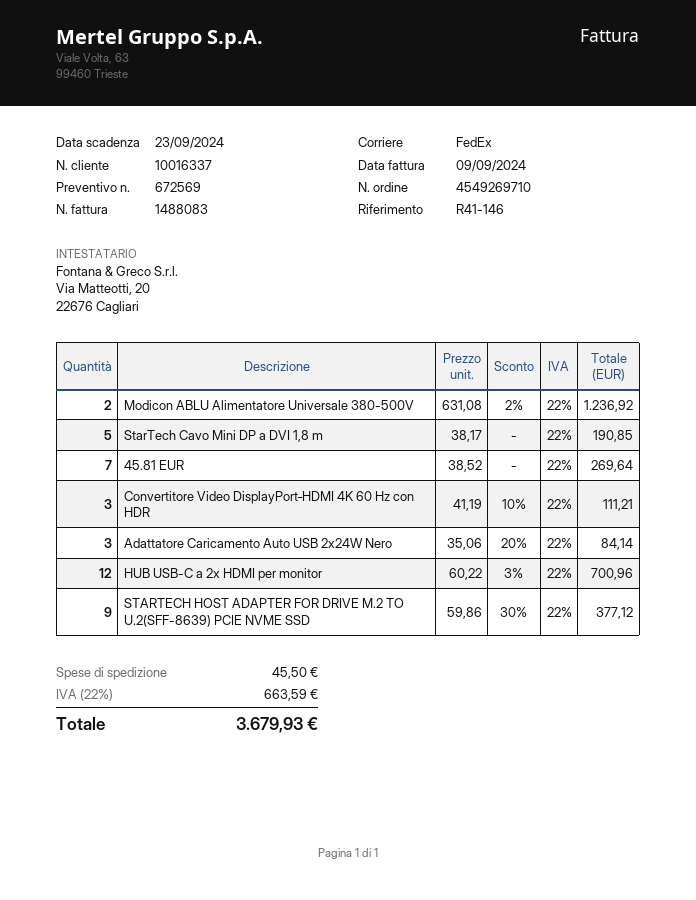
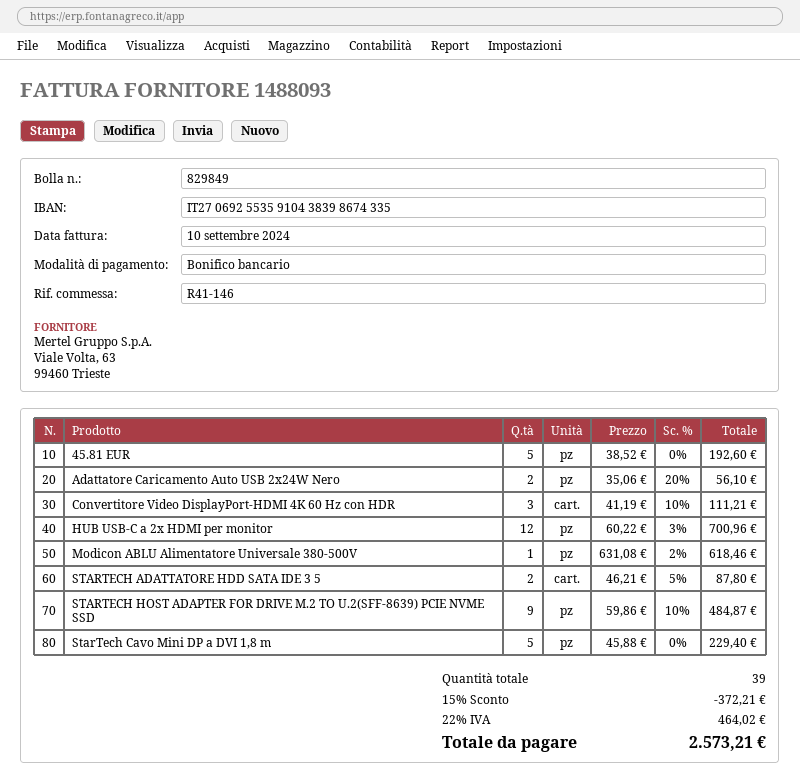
invoice number: 1488083 -> 1488093
invoice date: 2024-09-09 -> 2024-09-10
Modicon ABLU Alimentatore Universale 380-500V: 2 x 631.08 - 2% = 1236.92 -> 1 x 631.08 - 2% = 618.46
StarTech Cavo Mini DP a DVI 1,8 m: 5 x 38.17 = 190.85 -> 5 x 45.88 = 229.40
45.81 EUR: 7 x 38.52 = 269.64 -> 5 x 38.52 = 192.60
Adattatore Caricamento Auto USB 2x24W Nero: 3 x 35.06 - 20% = 84.14 -> 2 x 35.06 - 20% = 56.10
STARTECH HOST ADAPTER FOR DRIVE M.2 TO U.2(SFF-8639) PCIE NVME SSD: 9 x 59.86 - 30% = 377.12 -> 9 x 59.86 - 10% = 484.87
STARTECH ADATTATORE HDD SATA IDE 3 5: none -> 2 x 46.21 - 5% = 87.80
discount: none -> 15% = 372.21
shipping: 45.50 -> none
tax: 22% = 663.59 -> 22% = 464.02
total: 3679.93 -> 2573.21

